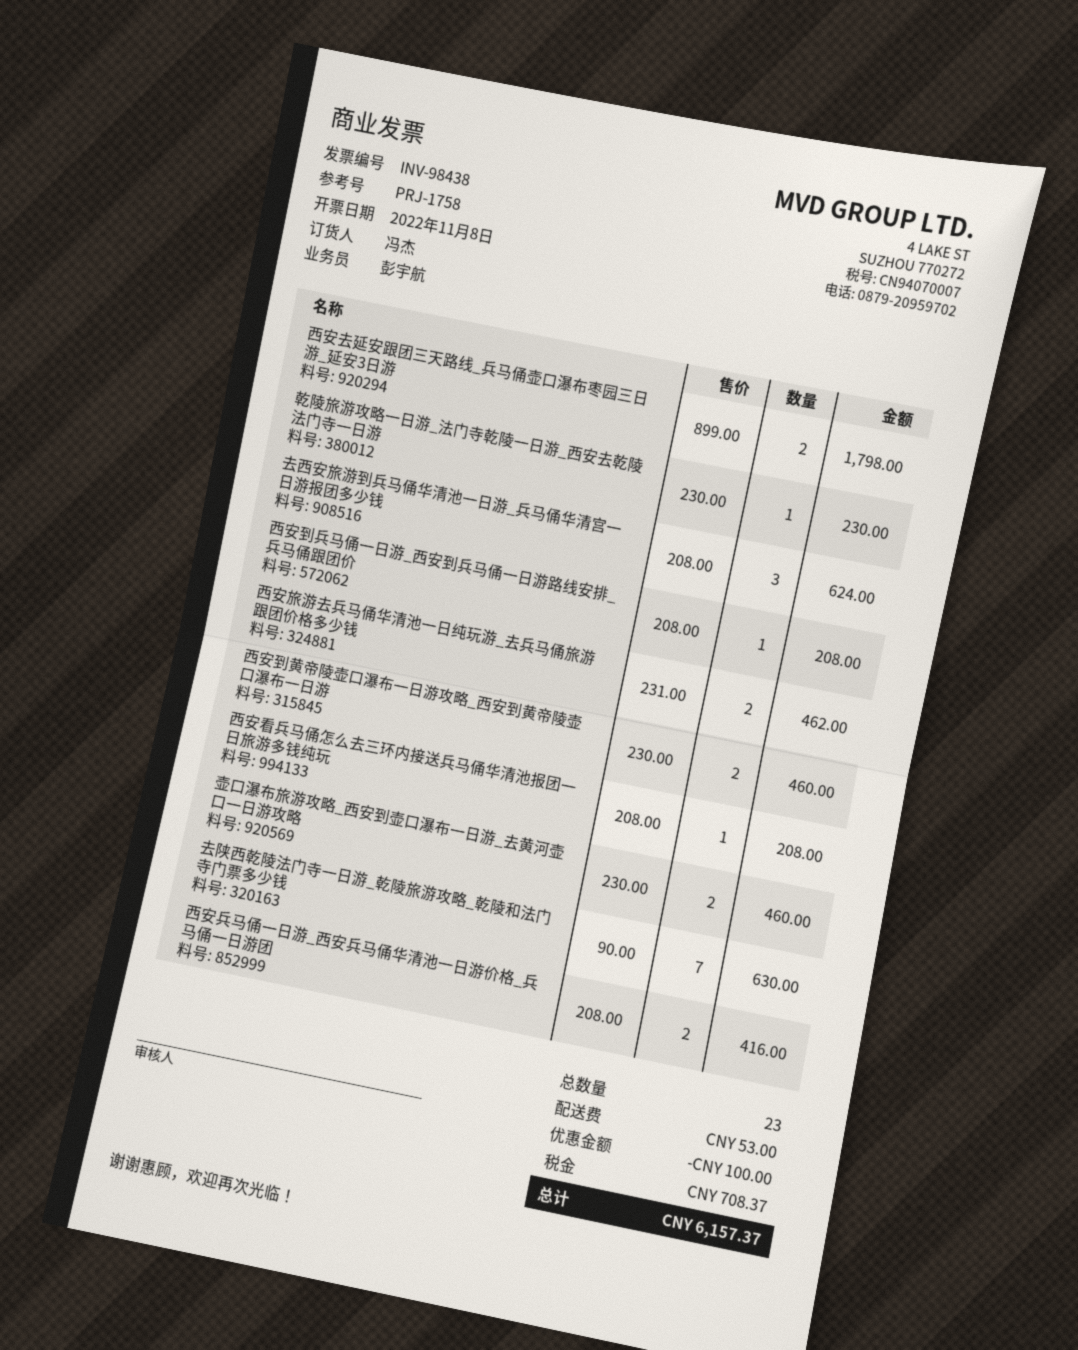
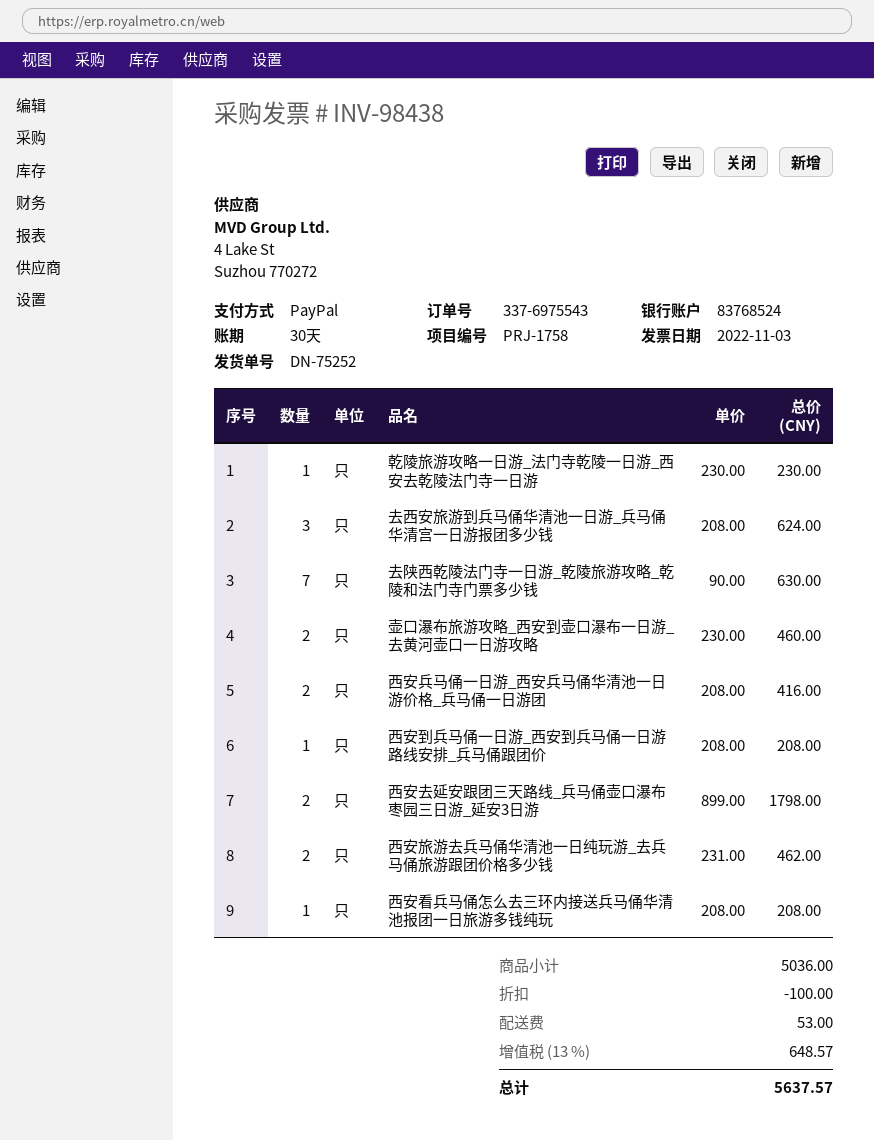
invoice date: 2022-11-08 -> 2022-11-03
西安到黄帝陵壶口瀑布一日游攻略_西安到黄帝陵壶口瀑布一日游: 2 x 230.00 = 460.00 -> none
tax: 708.37 -> 648.57
total: 6157.37 -> 5637.57

